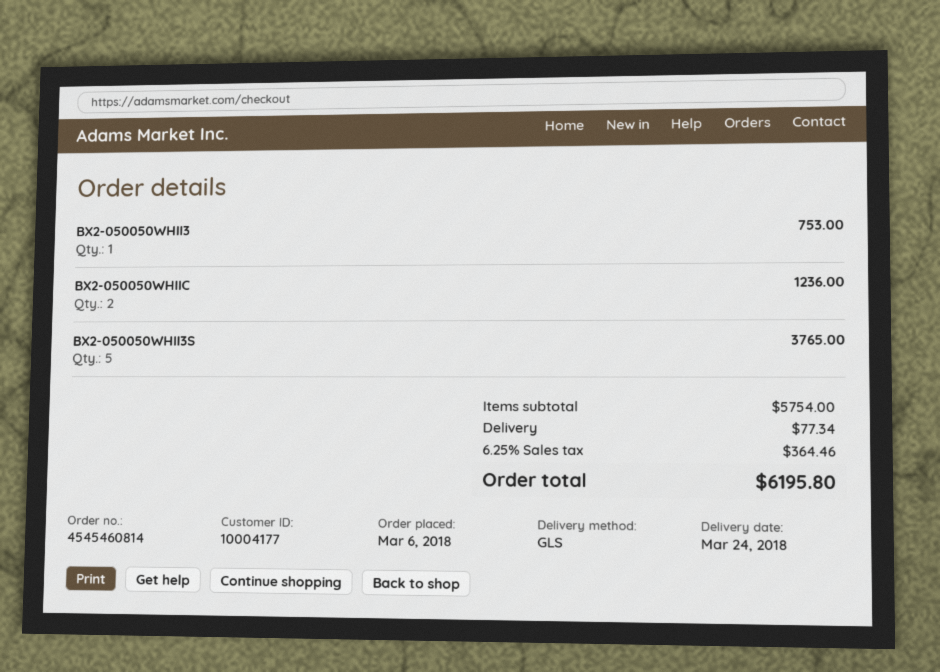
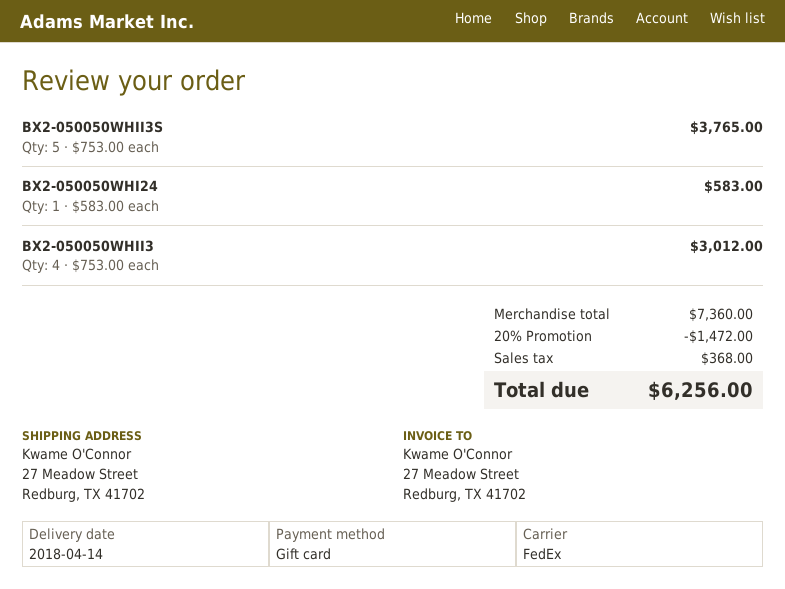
delivery date: 2018-03-24 -> 2018-04-14
shipping method: GLS -> FedEx
BX2-050050WHII3: 1 for 753.00 -> 4 for 3012.00
BX2-050050WHIIC: 2 for 1236.00 -> none
BX2-050050WHI24: none -> 1 for 583.00
subtotal: 5754.00 -> 7360.00
discount: none -> 20% = 1472.00
shipping: 77.34 -> none
tax: 364.46 -> 368.00
total: 6195.80 -> 6256.00

